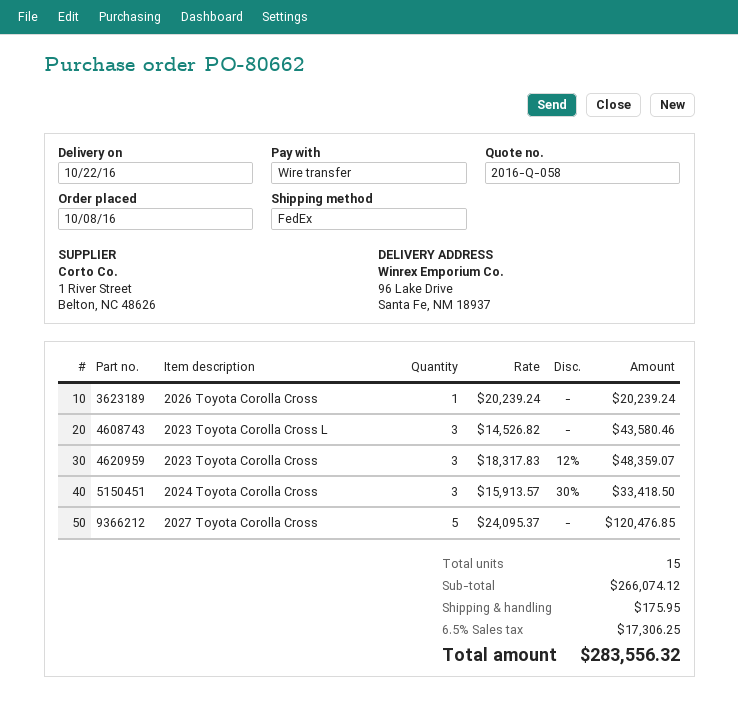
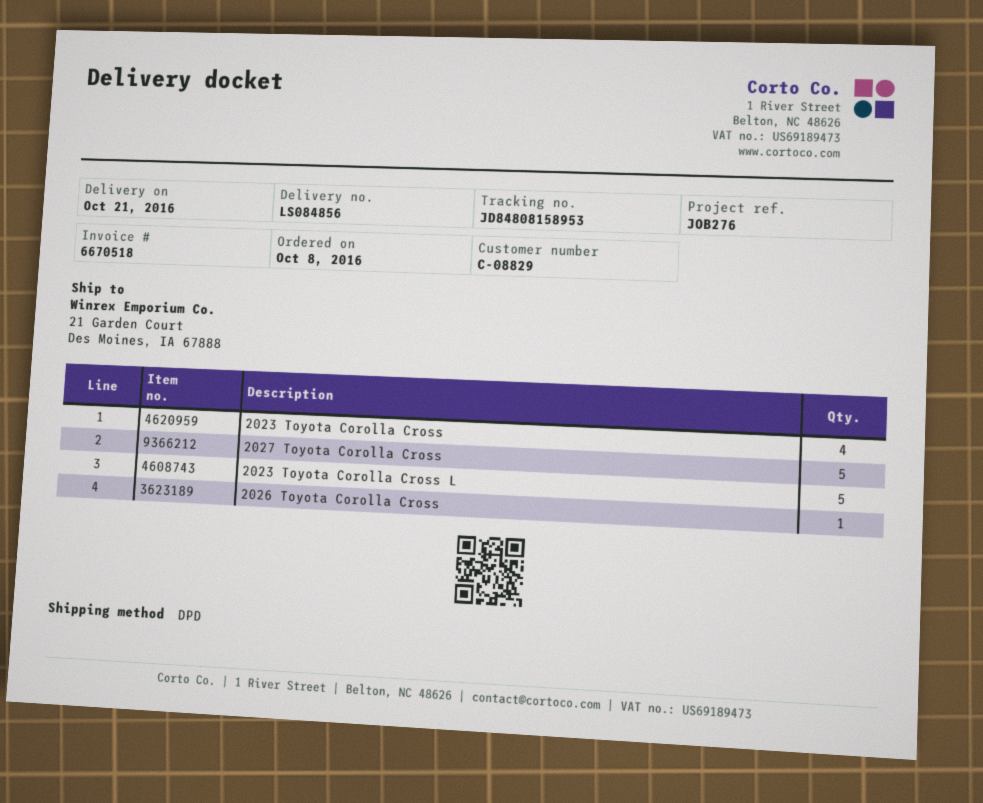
delivery date: 2016-10-22 -> 2016-10-21
shipping method: FedEx -> DPD
ship to: 96 Lake Drive, Santa Fe, NM 18937 -> 21 Garden Court, Des Moines, IA 67888
2023 Toyota Corolla Cross L: 3 -> 5
2023 Toyota Corolla Cross: 3 -> 4
2024 Toyota Corolla Cross: 3 -> none

